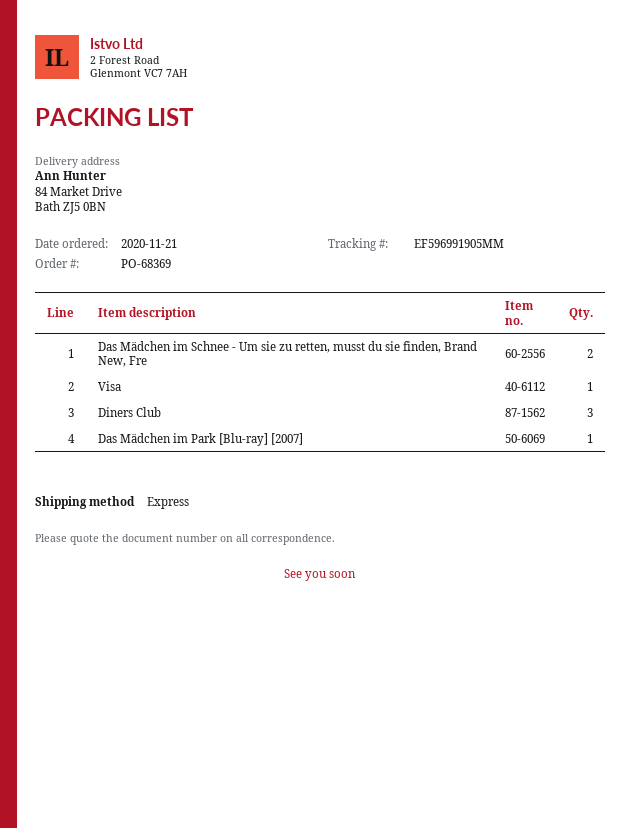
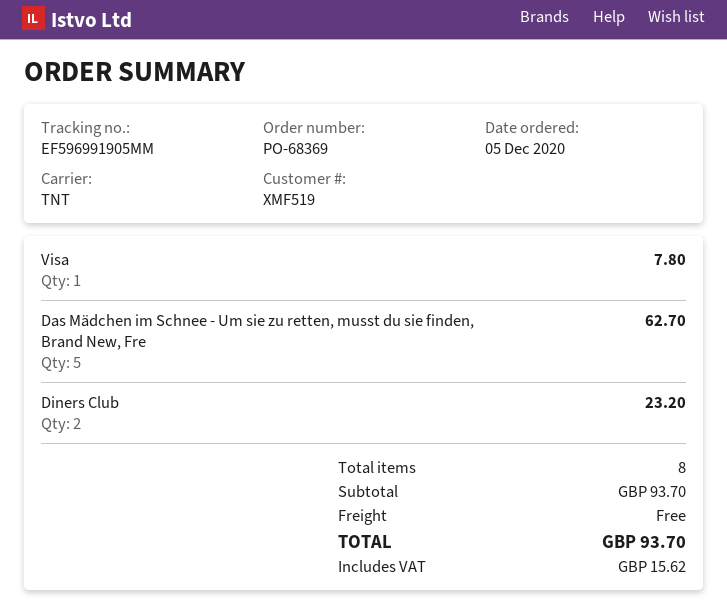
order date: 2020-11-21 -> 2020-12-05
shipping method: express -> TNT
Das Mädchen im Schnee - Um sie zu retten, musst du sie finden, Brand New, Fre: 2 -> 5
Diners Club: 3 -> 2
Das Mädchen im Park [Blu-ray] [2007]: 1 -> none

